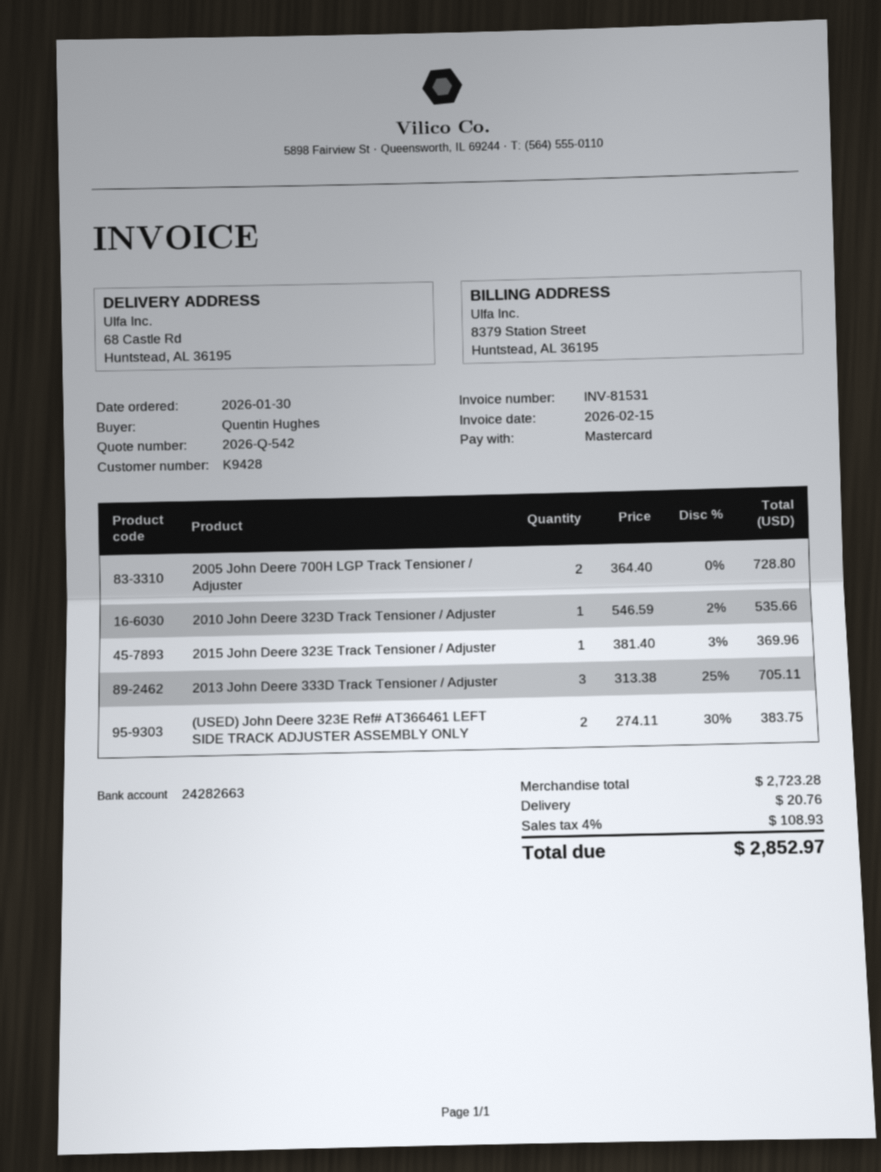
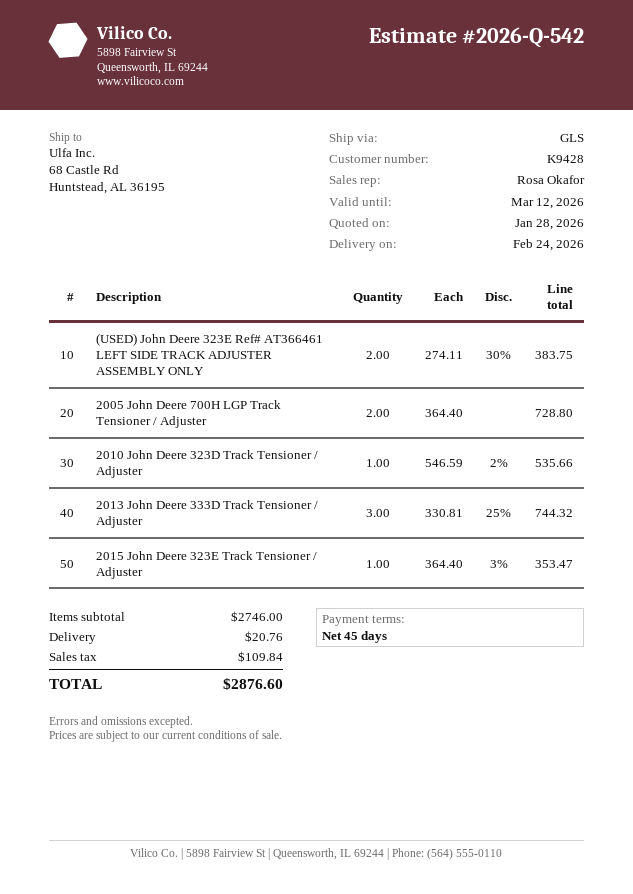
2015 John Deere 323E Track Tensioner / Adjuster: 1 x 381.40 - 3% = 369.96 -> 1 x 364.40 - 3% = 353.47
2013 John Deere 333D Track Tensioner / Adjuster: 3 x 313.38 - 25% = 705.11 -> 3 x 330.81 - 25% = 744.32
subtotal: 2723.28 -> 2746.00
tax: 108.93 -> 109.84
total: 2852.97 -> 2876.60

